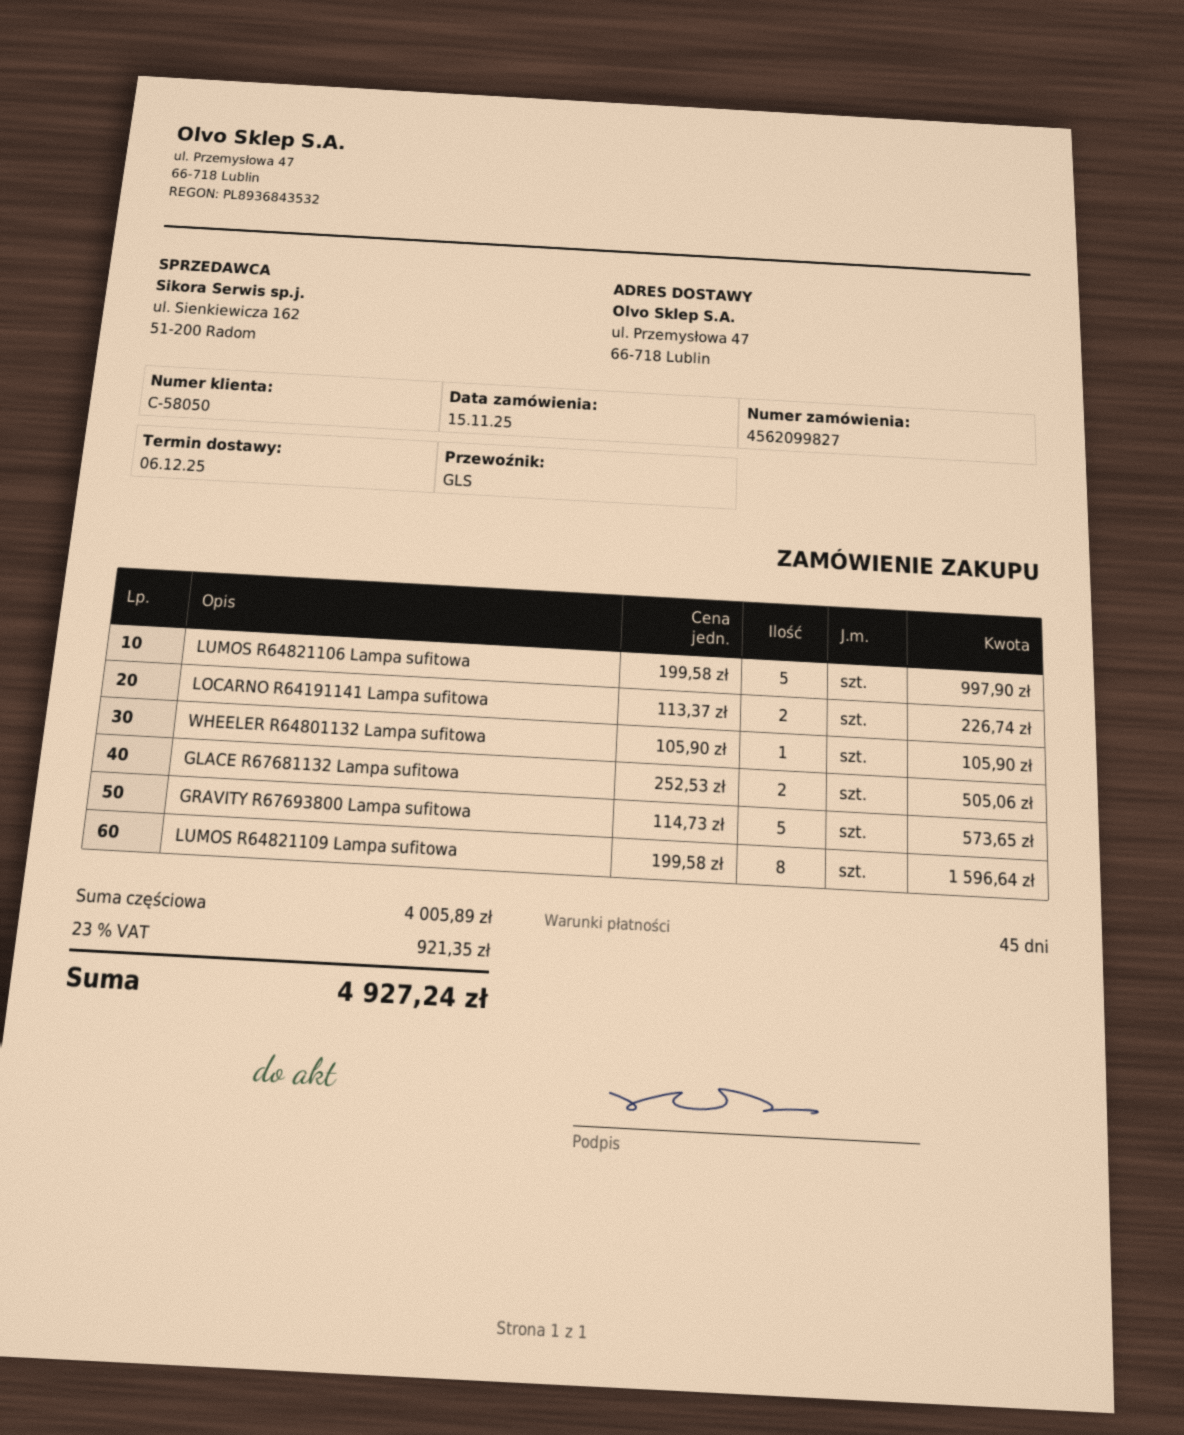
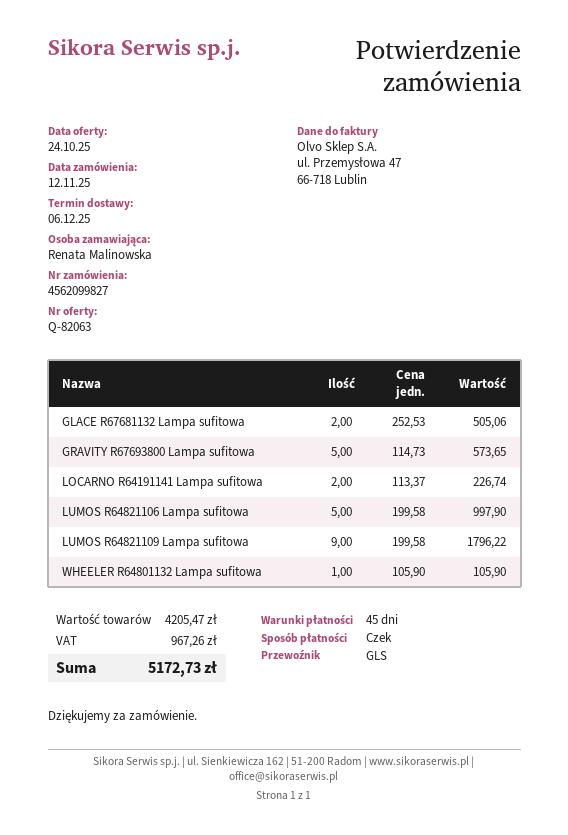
order date: 2025-11-15 -> 2025-11-12
LUMOS R64821109 Lampa sufitowa: 8 x 199.58 = 1596.64 -> 9 x 199.58 = 1796.22
subtotal: 4005.89 -> 4205.47
tax: 921.35 -> 967.26
total: 4927.24 -> 5172.73

